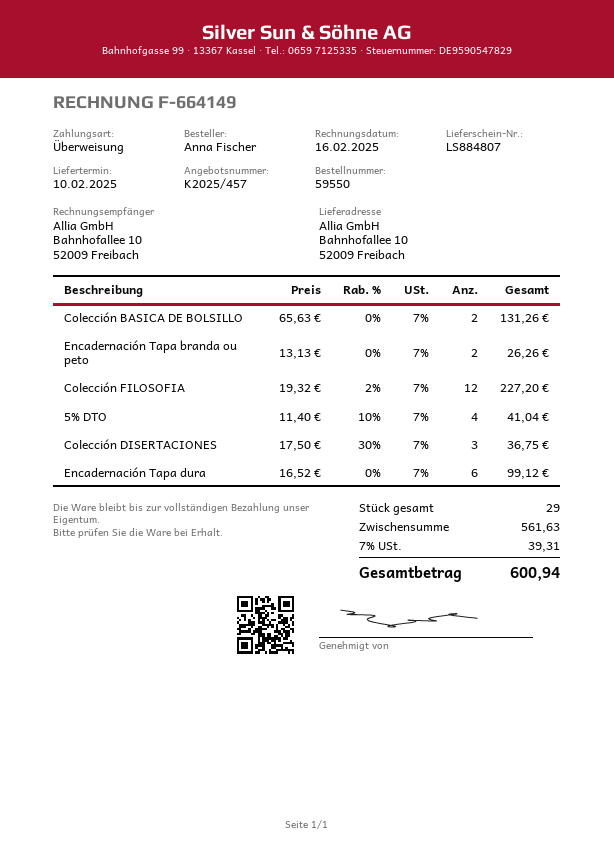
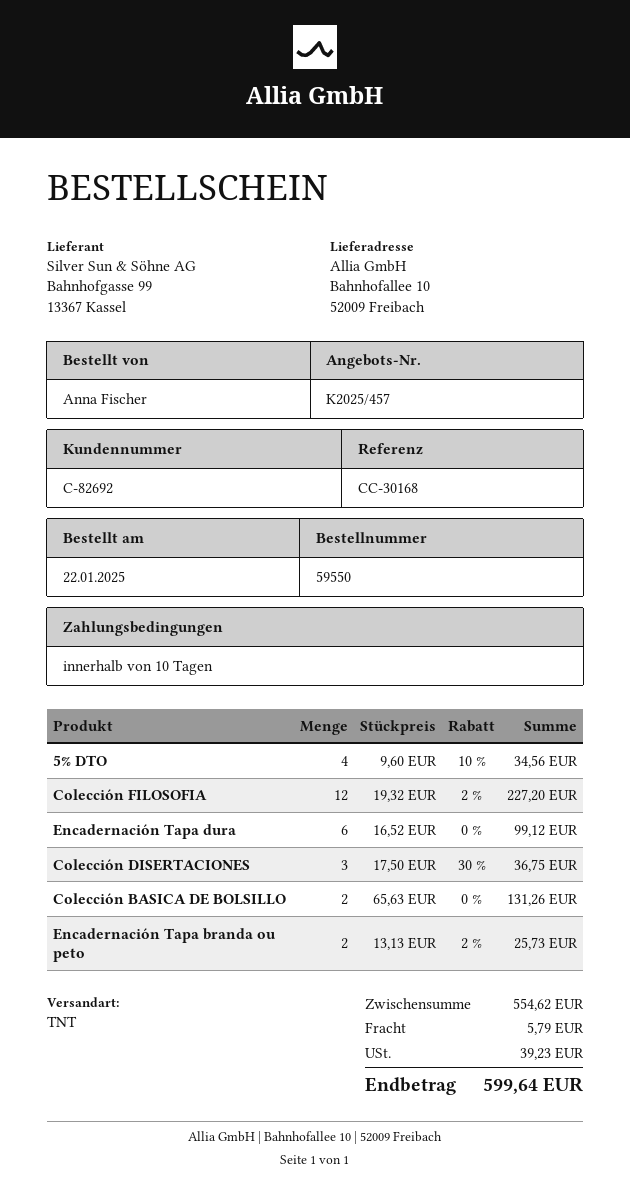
Encadernación Tapa branda ou peto: 2 x 13.13 = 26.26 -> 2 x 13.13 - 2% = 25.73
5% DTO: 4 x 11.40 - 10% = 41.04 -> 4 x 9.60 - 10% = 34.56
subtotal: 561.63 -> 554.62
shipping: none -> 5.79
tax: 39.31 -> 39.23
total: 600.94 -> 599.64

